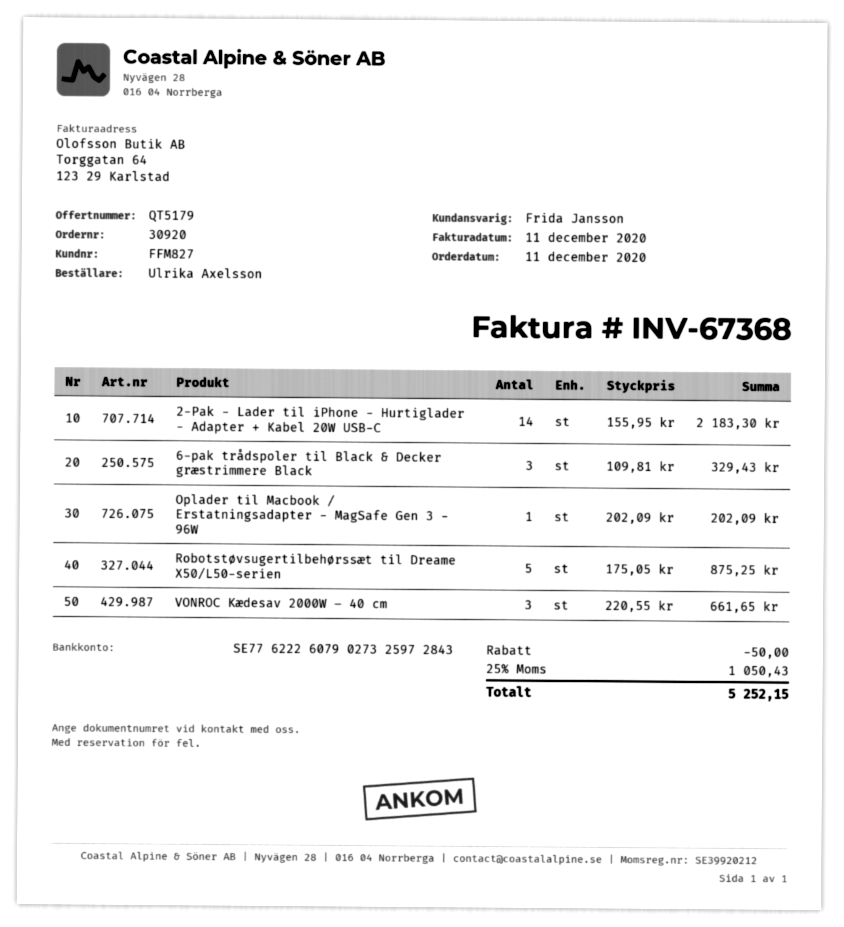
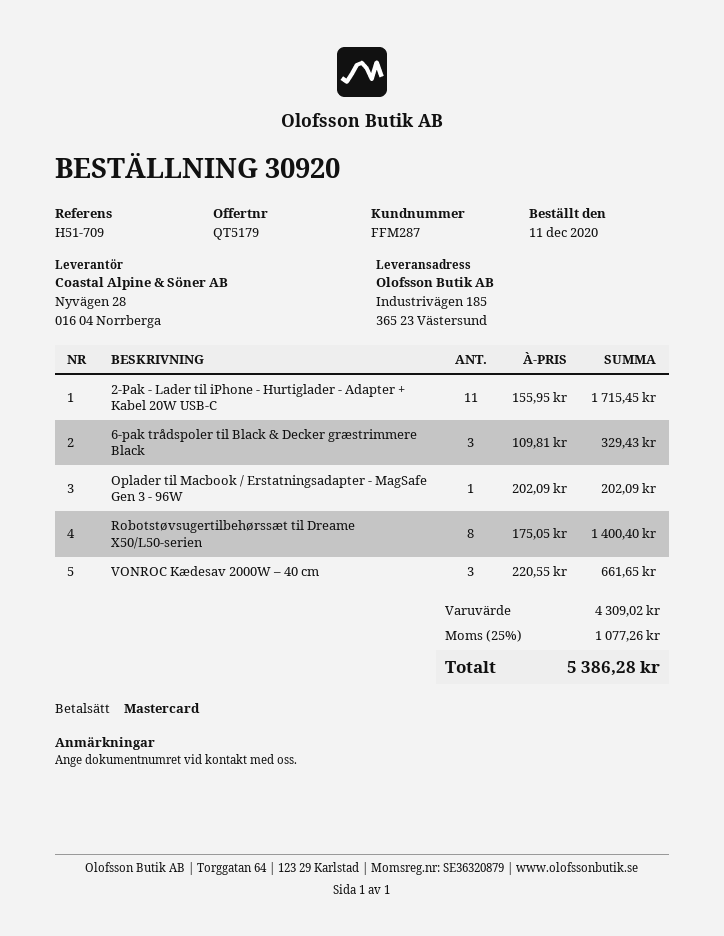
customer number: FFM827 -> FFM287
2-Pak - Lader til iPhone - Hurtiglader - Adapter + Kabel 20W USB-C: 14 x 155.95 = 2183.30 -> 11 x 155.95 = 1715.45
Robotstøvsugertilbehørssæt til Dreame X50/L50-serien: 5 x 175.05 = 875.25 -> 8 x 175.05 = 1400.40
discount: 50.00 -> none
tax: 25% = 1050.43 -> 25% = 1077.26
total: 5252.15 -> 5386.28

